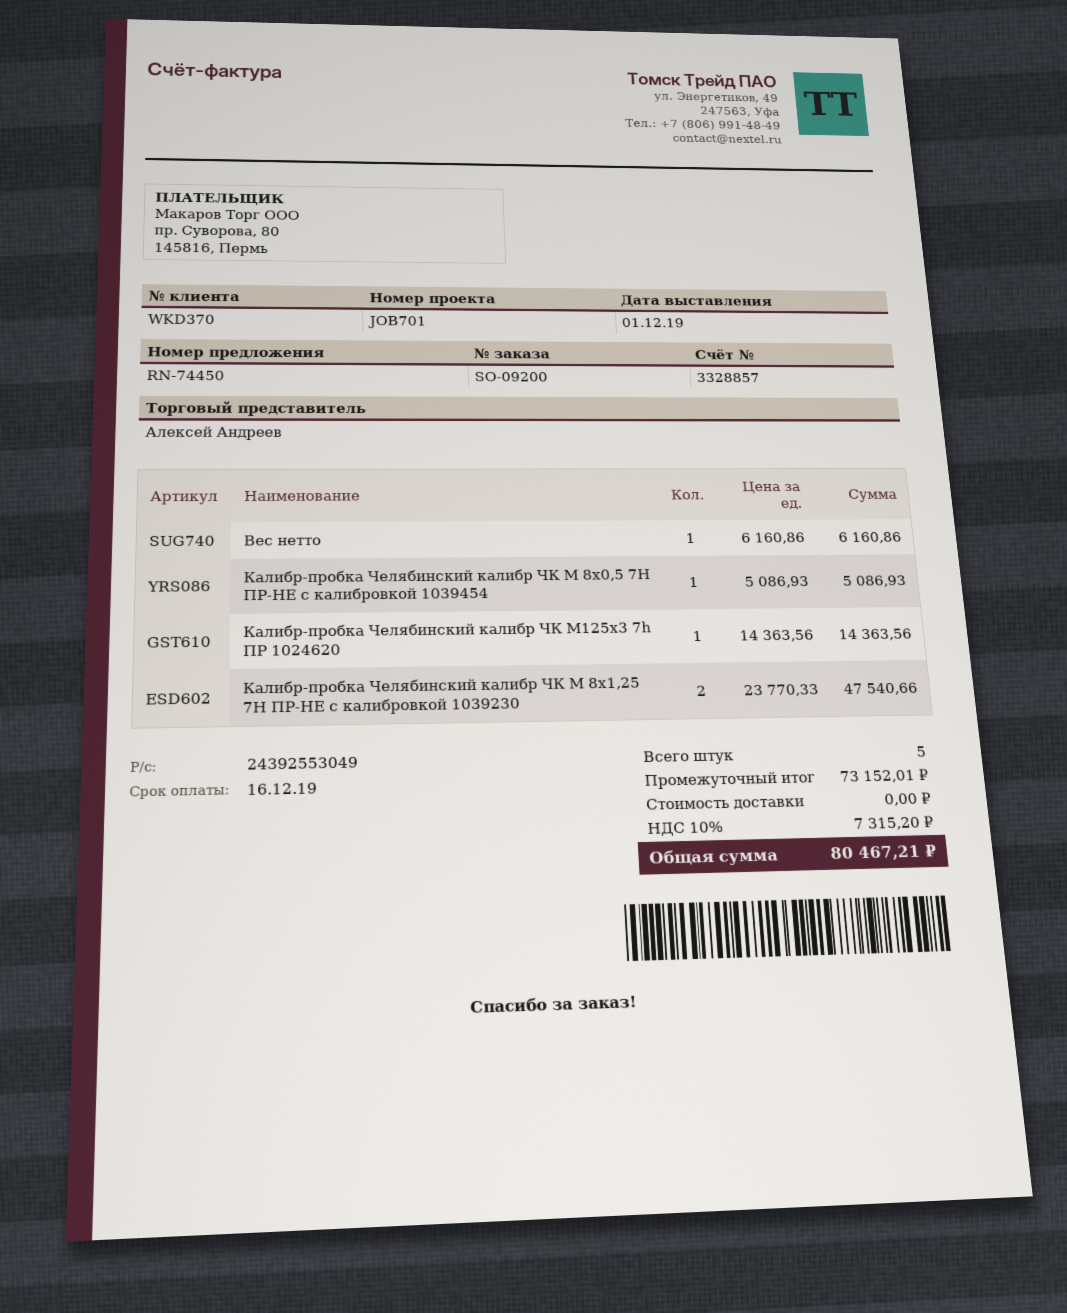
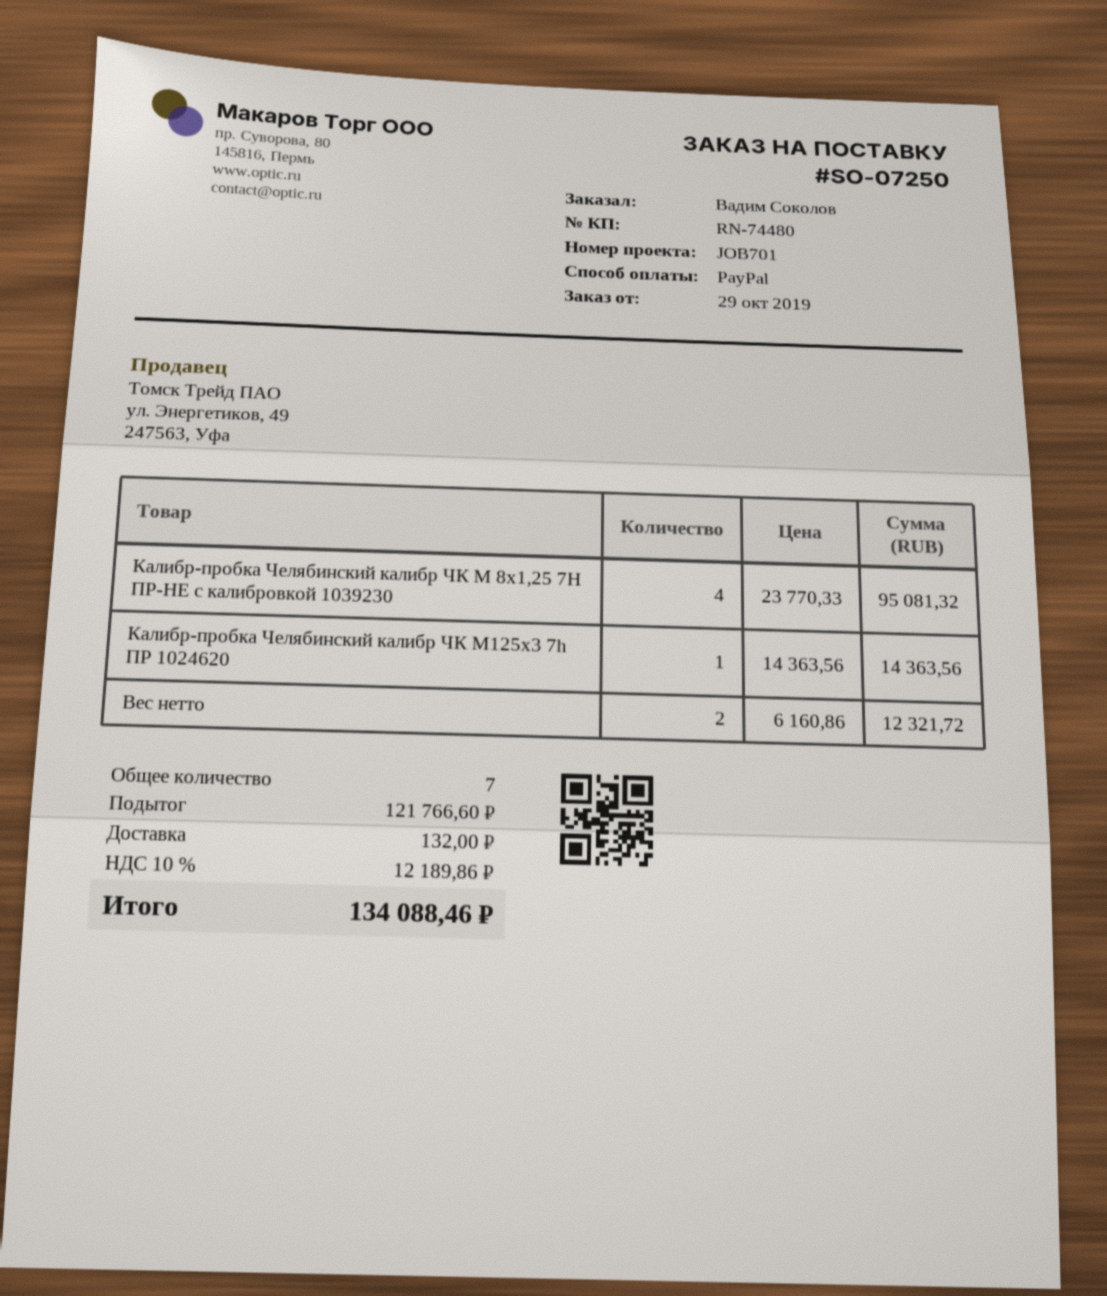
quote number: RN-74450 -> RN-74480
order number: SO-09200 -> SO-07250
Вес нетто: 1 x 6160.86 = 6160.86 -> 2 x 6160.86 = 12321.72
Калибр-пробка Челябинский калибр ЧК M 8х0,5 7H ПР-НЕ с калибровкой 1039454: 1 x 5086.93 = 5086.93 -> none
Калибр-пробка Челябинский калибр ЧК M 8х1,25 7H ПР-НЕ с калибровкой 1039230: 2 x 23770.33 = 47540.66 -> 4 x 23770.33 = 95081.32
total quantity: 5 -> 7
subtotal: 73152.01 -> 121766.60
shipping: 0.00 -> 132.00
tax: 10% = 7315.20 -> 10% = 12189.86
total: 80467.21 -> 134088.46

